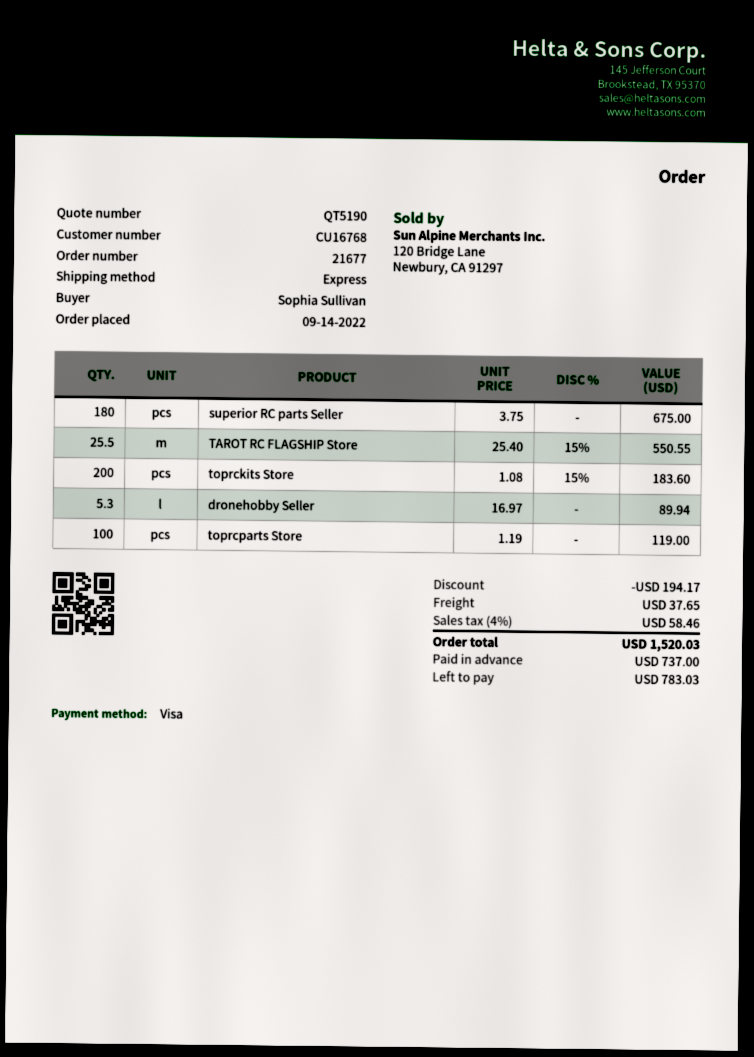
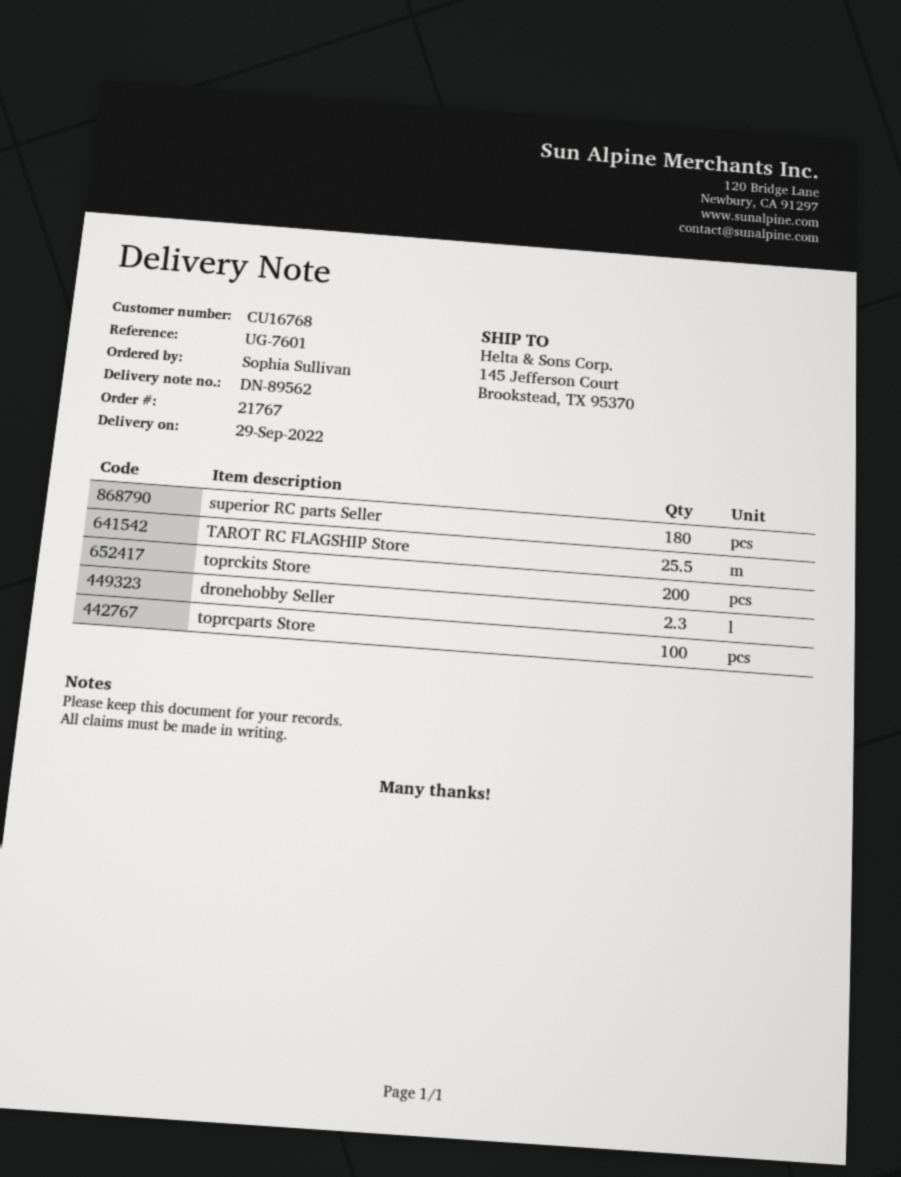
order number: 21677 -> 21767
dronehobby Seller: 5.3 -> 2.3

